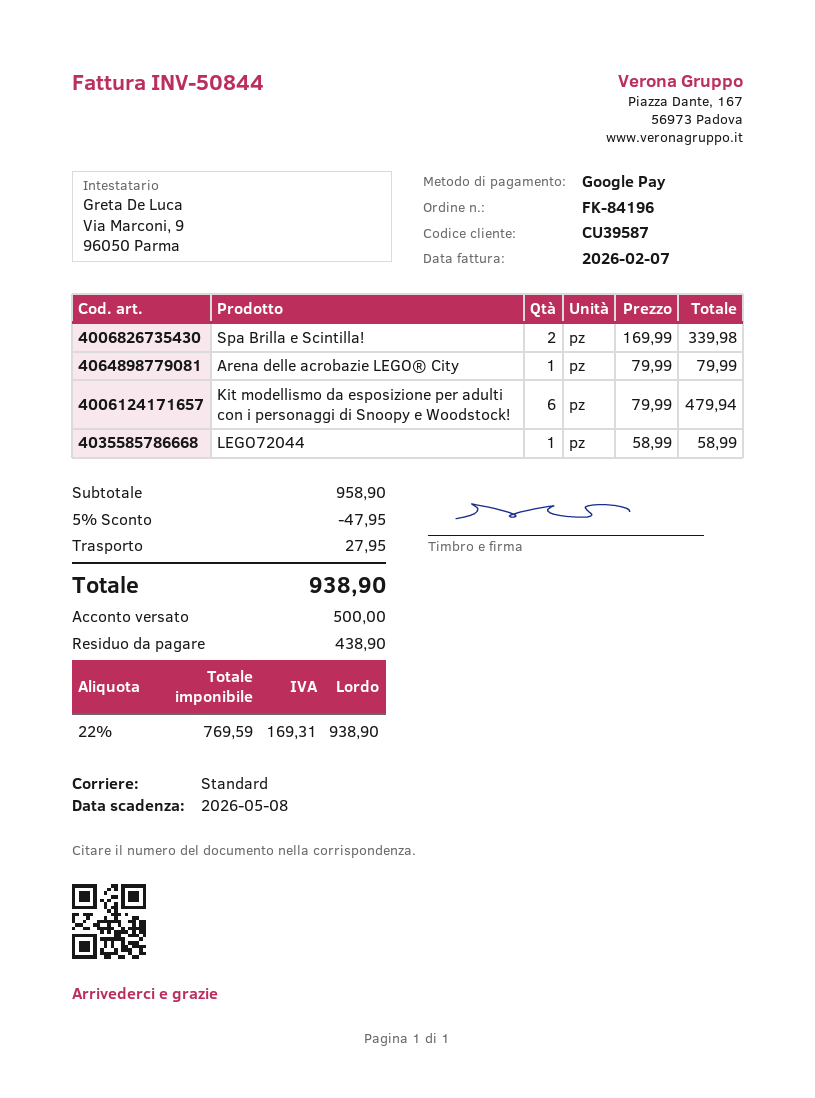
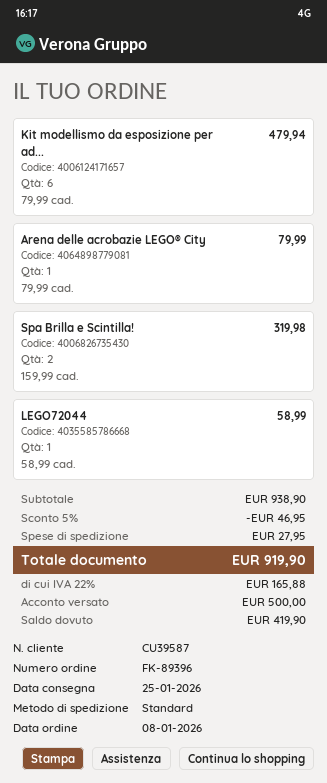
order number: FK-84196 -> FK-89396
Spa Brilla e Scintilla!: 2 x 169.99 = 339.98 -> 2 x 159.99 = 319.98
subtotal: 958.90 -> 938.90
discount: 5% = 47.95 -> 5% = 46.95
tax: 22% = 169.31 -> 22% = 165.88
total: 938.90 -> 919.90
balance: 438.90 -> 419.90

